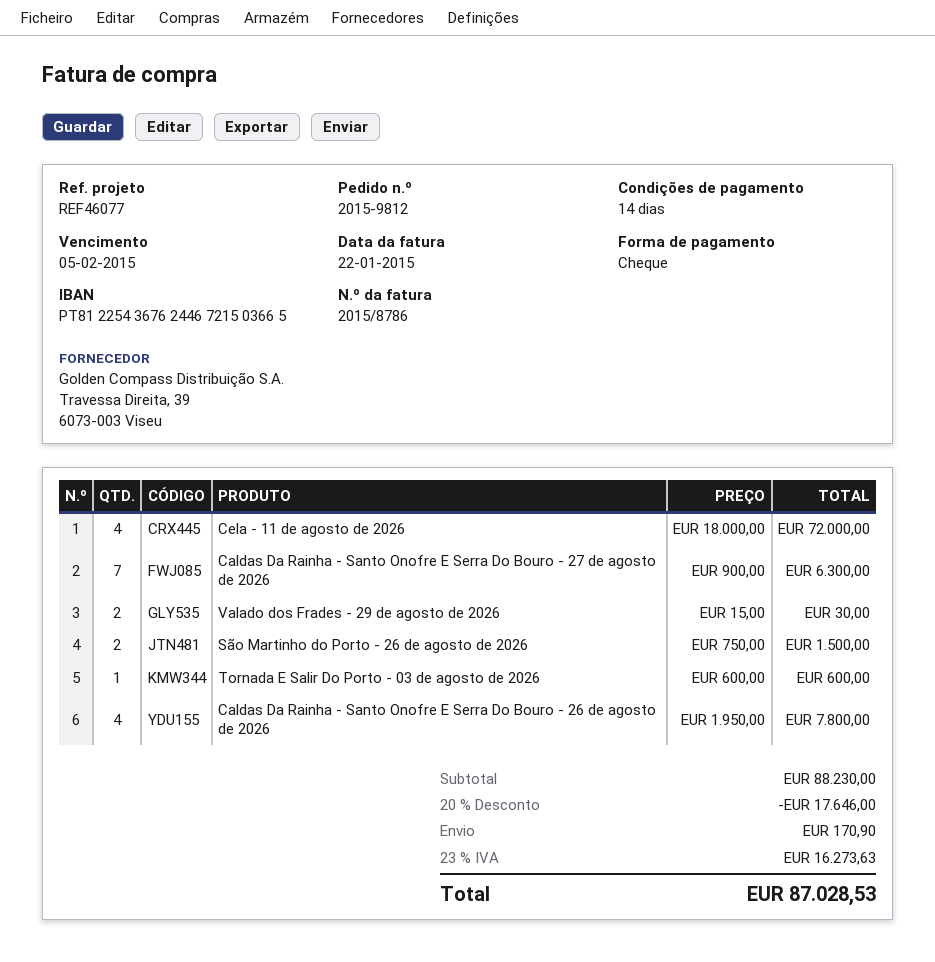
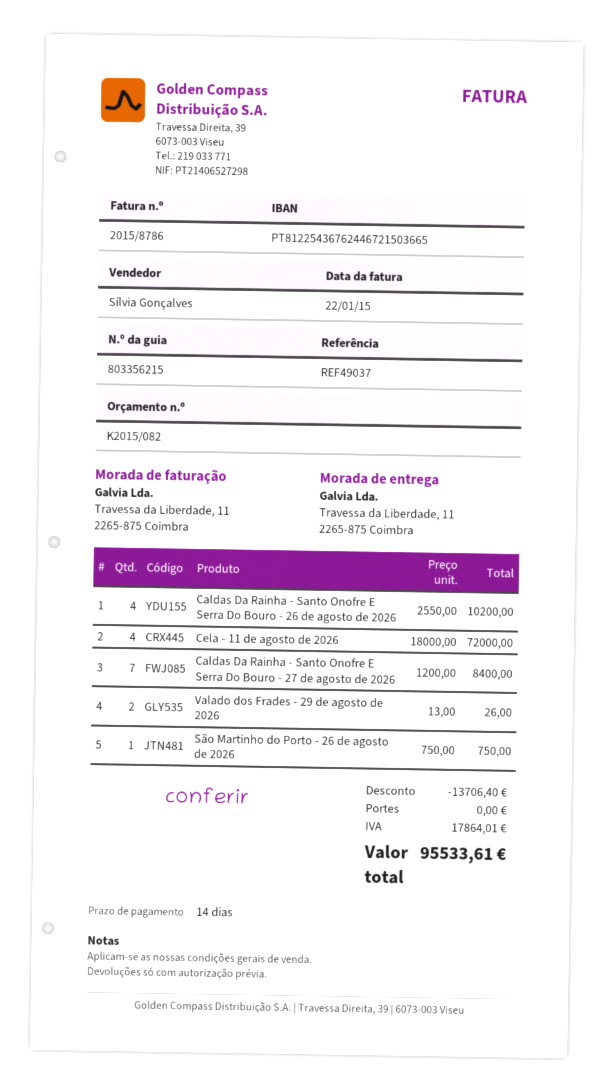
reference: REF46077 -> REF49037
Caldas Da Rainha - Santo Onofre E Serra Do Bouro - 27 de agosto de 2026: 7 x 900.00 = 6300.00 -> 7 x 1200.00 = 8400.00
Valado dos Frades - 29 de agosto de 2026: 2 x 15.00 = 30.00 -> 2 x 13.00 = 26.00
São Martinho do Porto - 26 de agosto de 2026: 2 x 750.00 = 1500.00 -> 1 x 750.00 = 750.00
Tornada E Salir Do Porto - 03 de agosto de 2026: 1 x 600.00 = 600.00 -> none
Caldas Da Rainha - Santo Onofre E Serra Do Bouro - 26 de agosto de 2026: 4 x 1950.00 = 7800.00 -> 4 x 2550.00 = 10200.00
discount: 17646.00 -> 13706.40
shipping: 170.90 -> 0.00
tax: 16273.63 -> 17864.01
total: 87028.53 -> 95533.61

